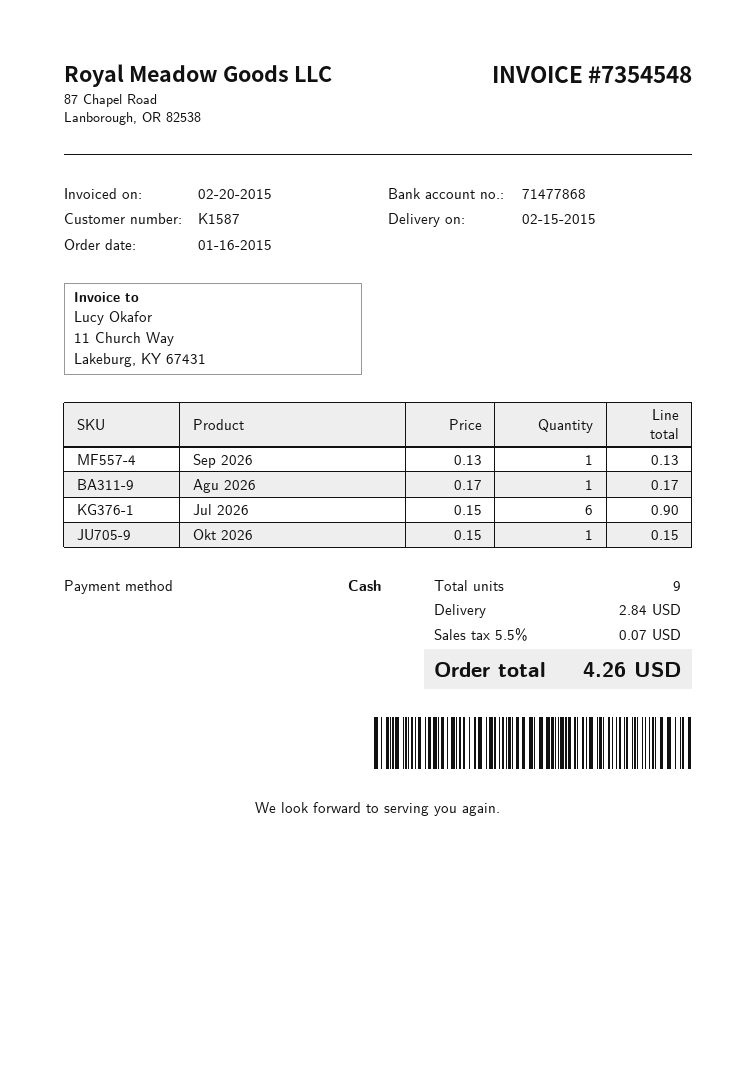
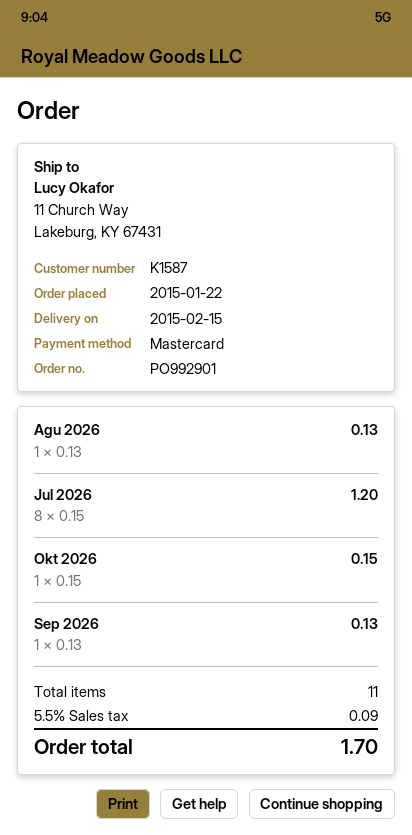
order date: 2015-01-16 -> 2015-01-22
payment method: cash -> Mastercard
Agu 2026: 1 x 0.17 = 0.17 -> 1 x 0.13 = 0.13
Jul 2026: 6 x 0.15 = 0.90 -> 8 x 0.15 = 1.20
total quantity: 9 -> 11
shipping: 2.84 -> none
tax: 5.5% = 0.07 -> 5.5% = 0.09
total: 4.26 -> 1.70

